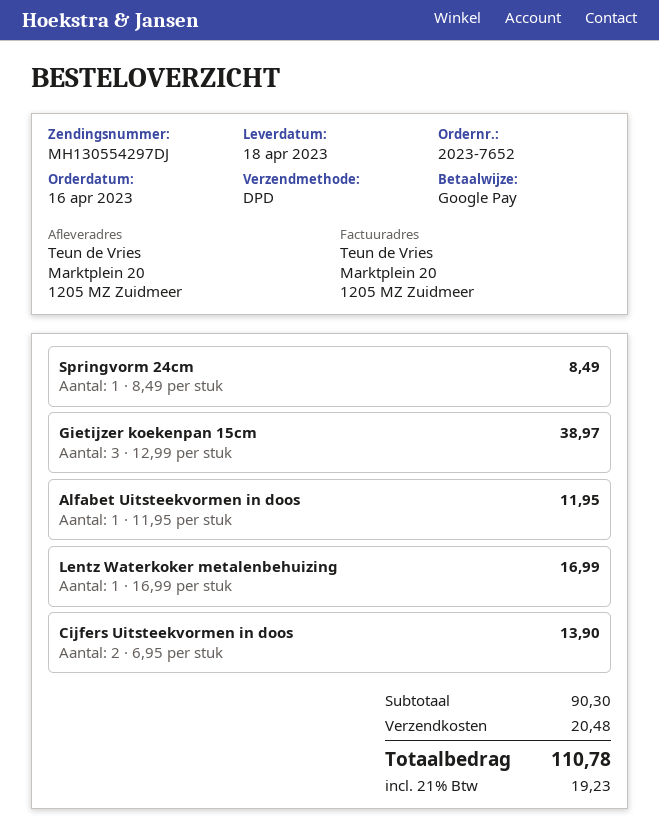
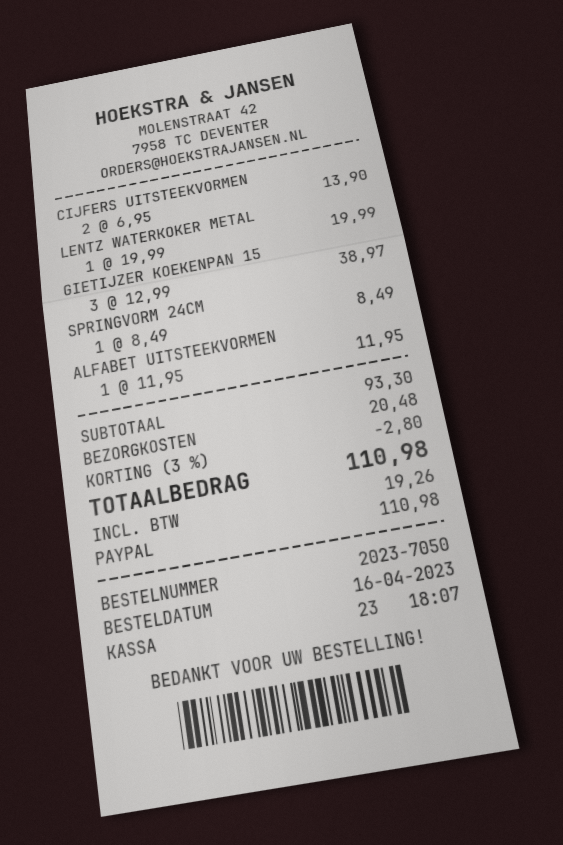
order number: 2023-7652 -> 2023-7050
payment method: Google Pay -> PayPal
Lentz Waterkoker metalenbehuizing: 1 x 16.99 = 16.99 -> 1 x 19.99 = 19.99
subtotal: 90.30 -> 93.30
discount: none -> 3% = 2.80
tax: 19.23 -> 19.26
total: 110.78 -> 110.98

